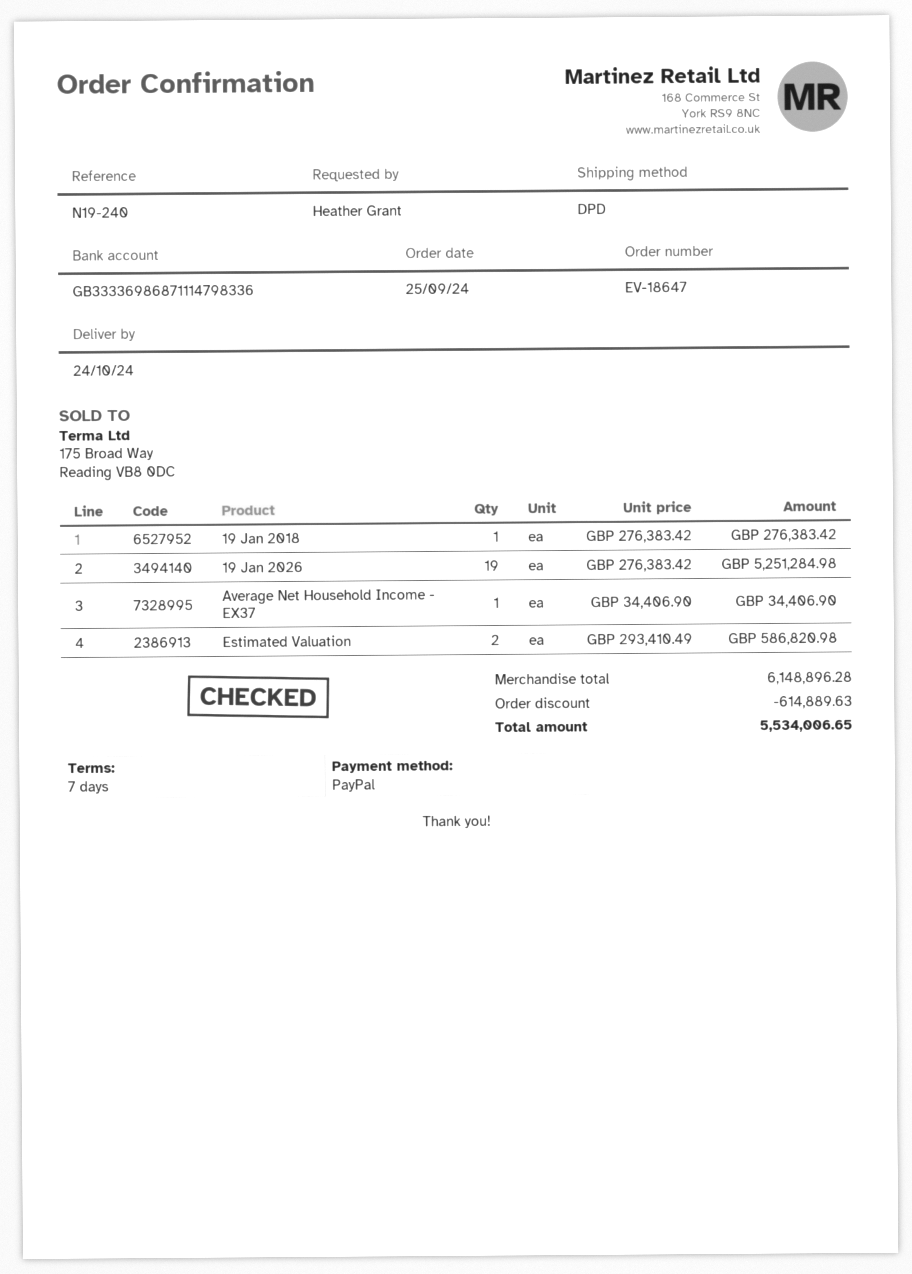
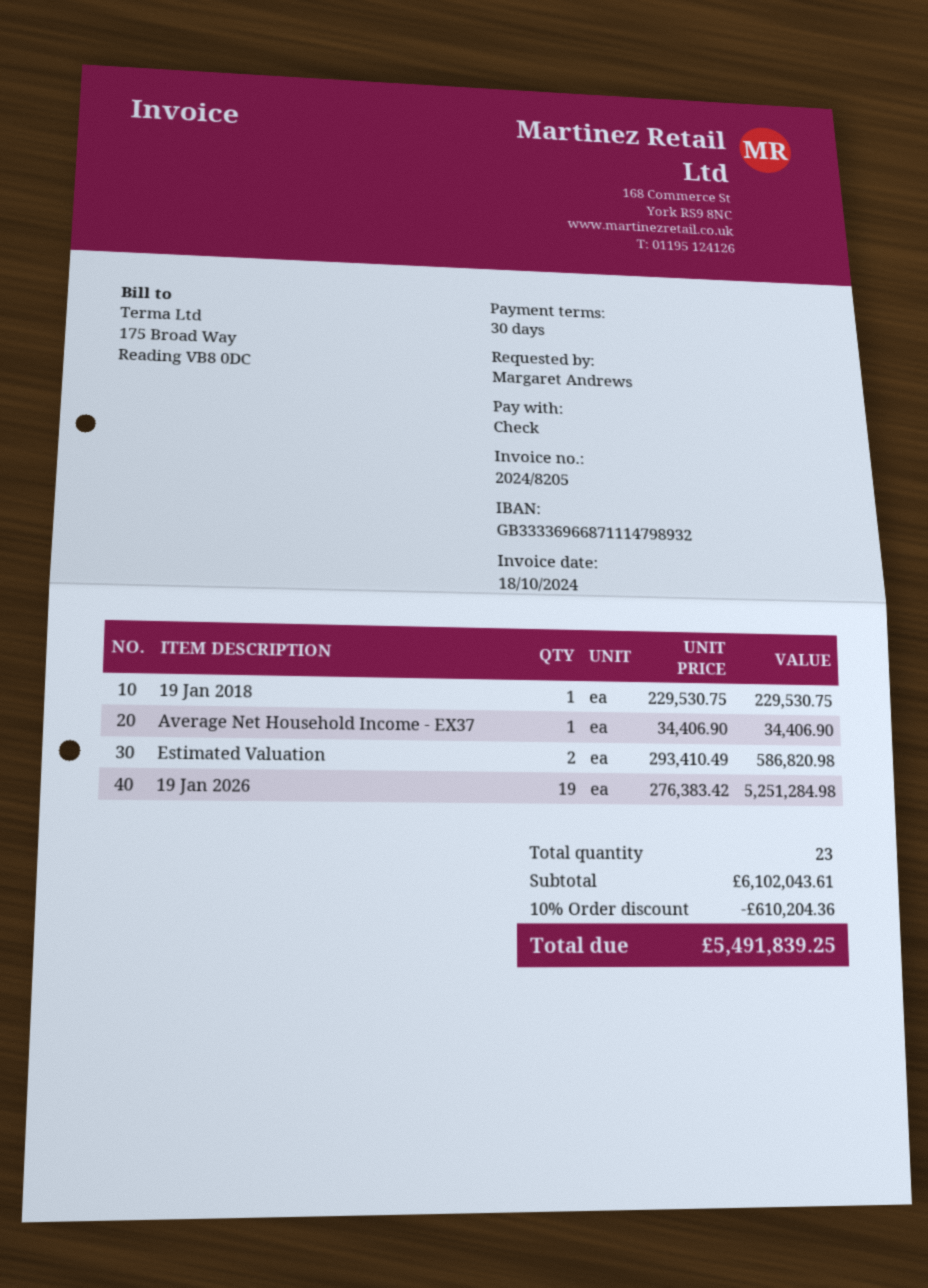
payment terms: 7 days -> 30 days
ordered by: Heather Grant -> Margaret Andrews
payment method: PayPal -> cheque
bank account: GB33336986871114798336 -> GB33336966871114798932
19 Jan 2018: 1 x 276383.42 = 276383.42 -> 1 x 229530.75 = 229530.75
subtotal: 6148896.28 -> 6102043.61
discount: 614889.63 -> 610204.36
total: 5534006.65 -> 5491839.25

